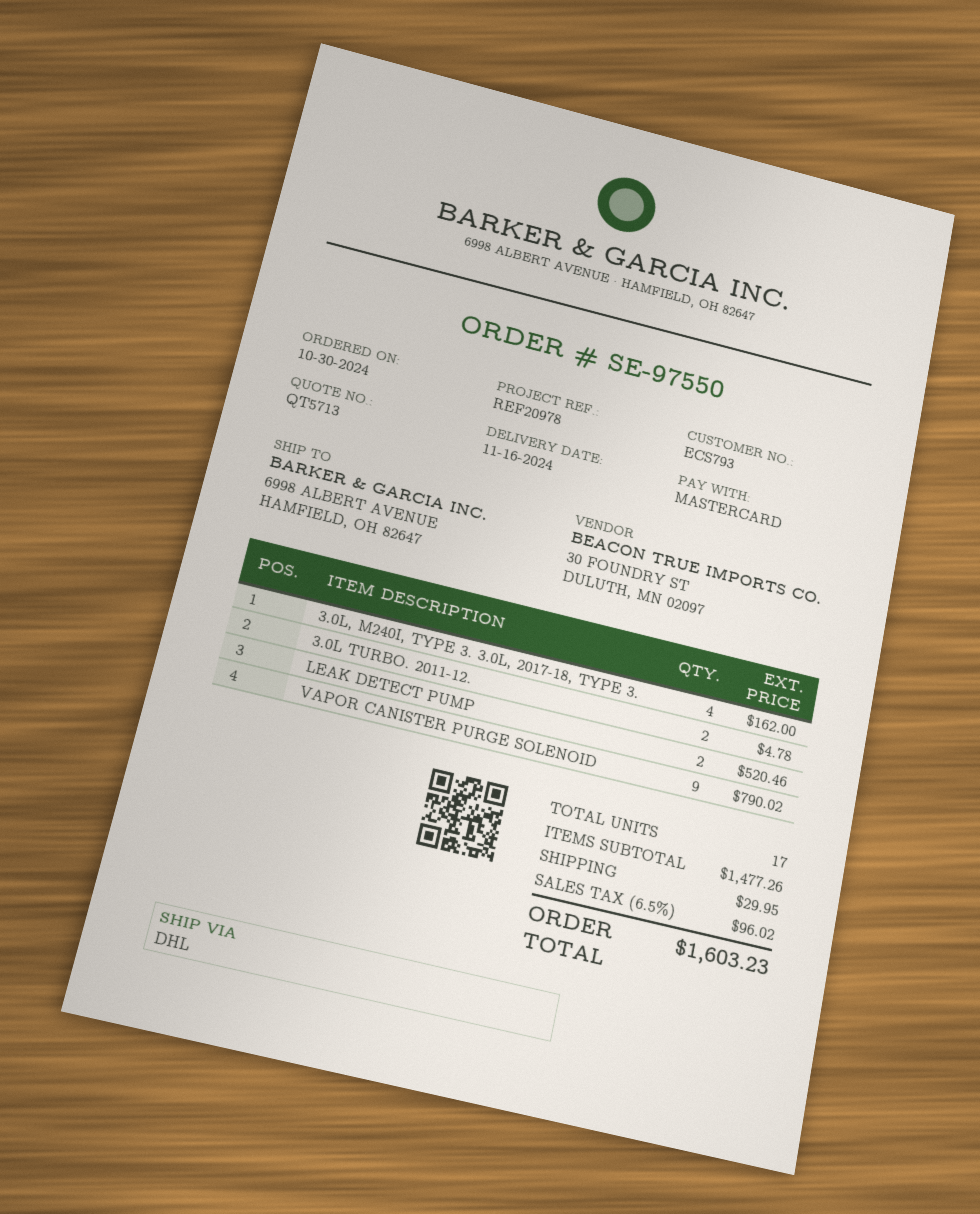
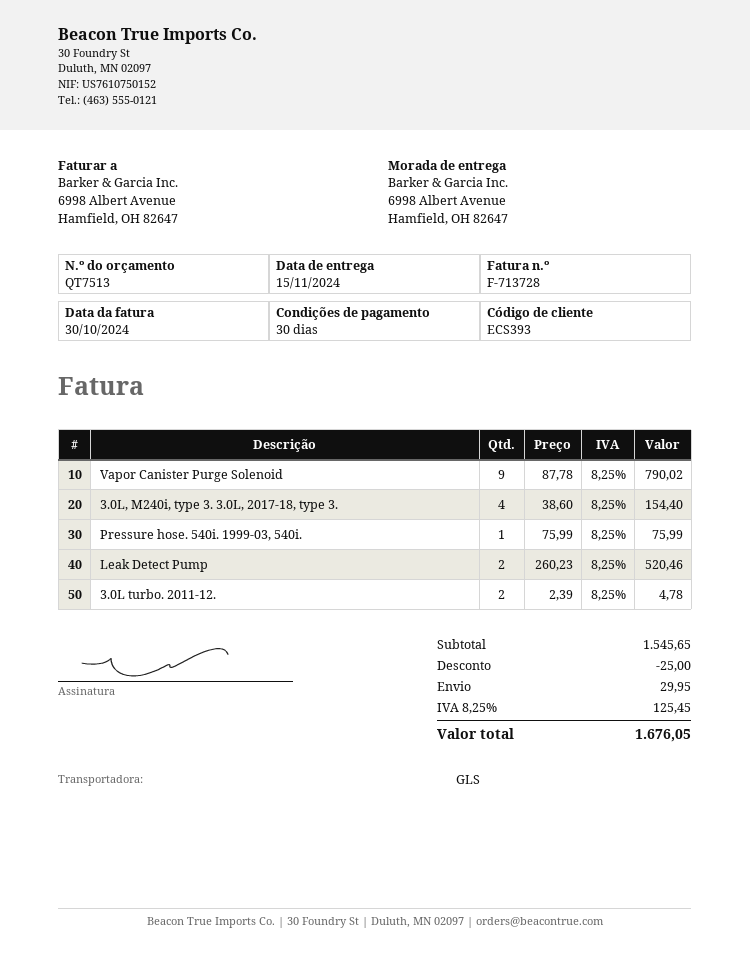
quote number: QT5713 -> QT7513
delivery date: 2024-11-16 -> 2024-11-15
customer number: ECS793 -> ECS393
shipping method: DHL -> GLS
3.0L, M240I, TYPE 3. 3.0L, 2017-18, TYPE 3.: 4 for 162.00 -> 4 for 154.40
Pressure hose. 540i. 1999-03, 540i.: none -> 1 for 75.99
subtotal: 1477.26 -> 1545.65
discount: none -> 25.00
tax: 6.5% = 96.02 -> 8.25% = 125.45
total: 1603.23 -> 1676.05

